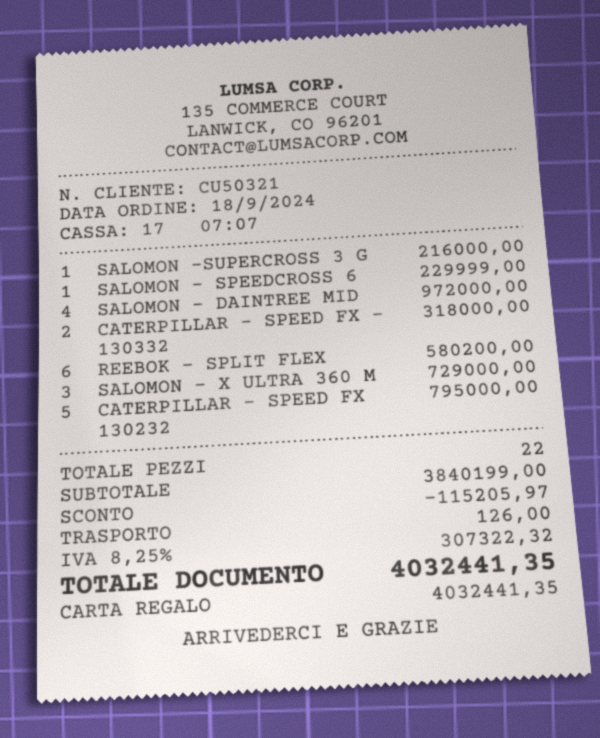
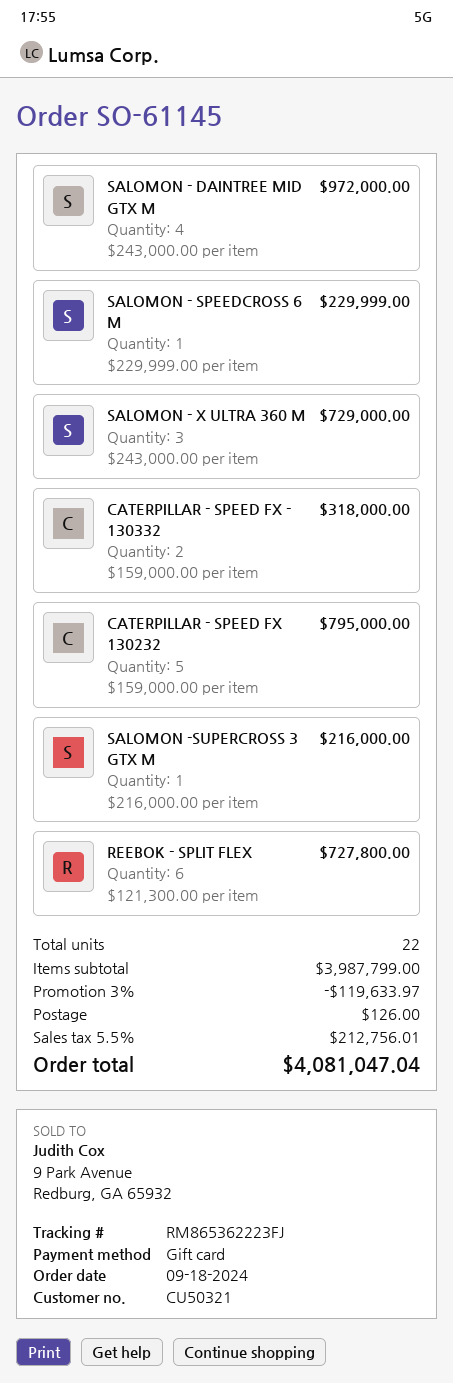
REEBOK - SPLIT FLEX: 6 for 580200.00 -> 6 for 727800.00
subtotal: 3840199.00 -> 3987799.00
discount: 115205.97 -> 119633.97
tax: 8.25% = 307322.32 -> 5.5% = 212756.01
total: 4032441.35 -> 4081047.04

